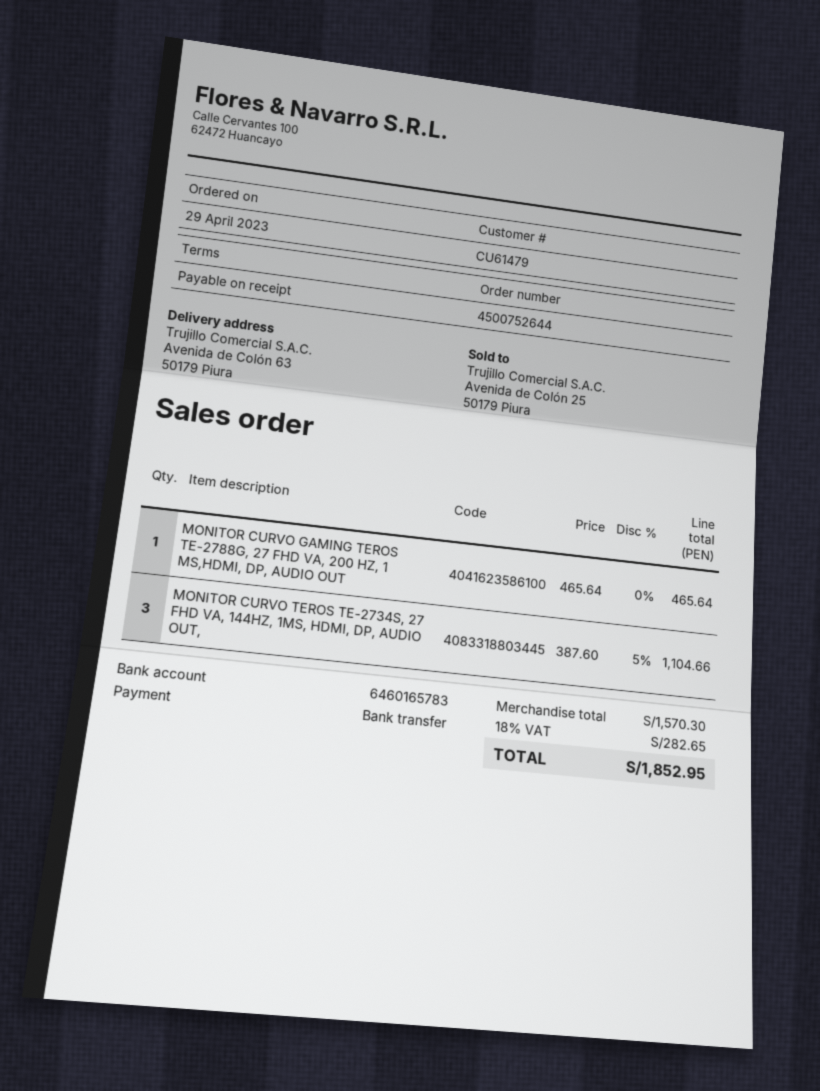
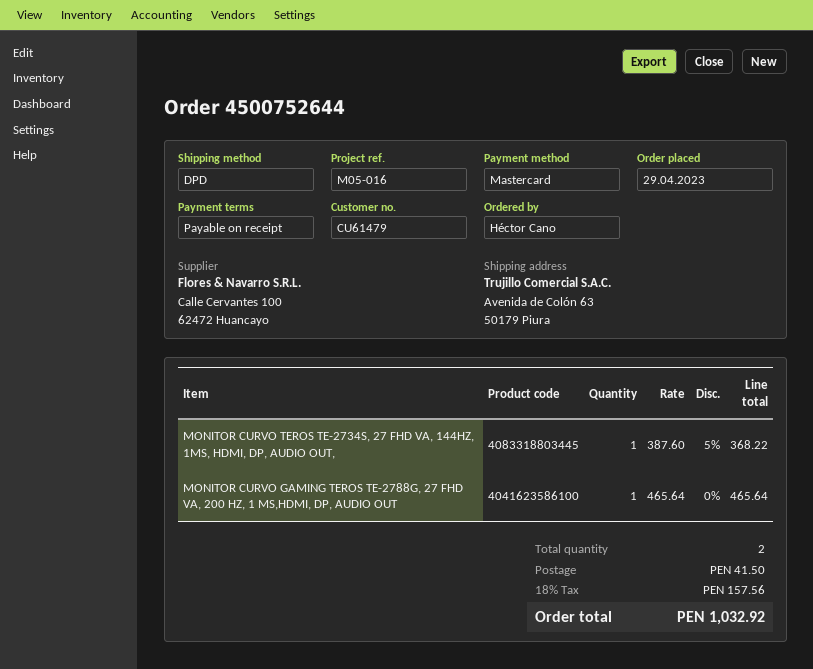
payment method: bank transfer -> Mastercard
MONITOR CURVO TEROS TE-2734S, 27 FHD VA, 144HZ, 1MS, HDMI, DP, AUDIO OUT,: 3 x 387.60 - 5% = 1104.66 -> 1 x 387.60 - 5% = 368.22
shipping: none -> 41.50
tax: 18% = 282.65 -> 18% = 157.56
total: 1852.95 -> 1032.92

